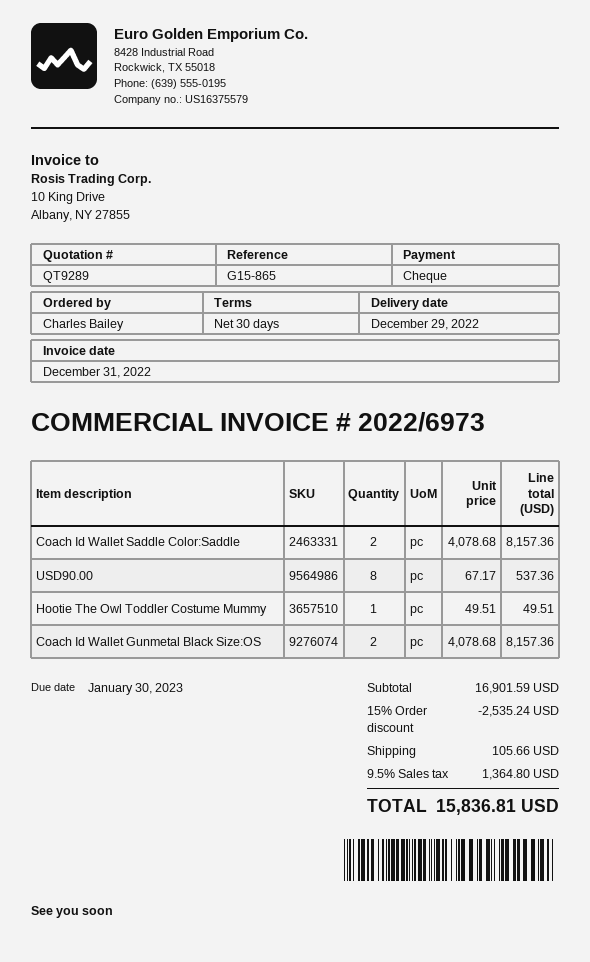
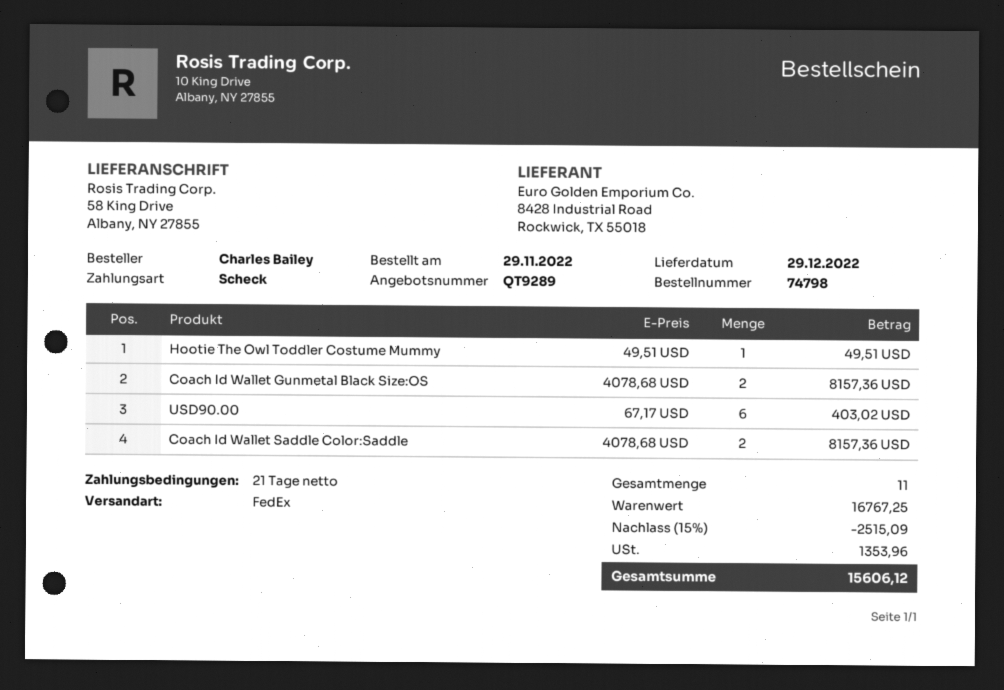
payment terms: 30 days -> 21 days
USD90.00: 8 x 67.17 = 537.36 -> 6 x 67.17 = 403.02
subtotal: 16901.59 -> 16767.25
discount: 15% = 2535.24 -> 15% = 2515.09
shipping: 105.66 -> none
tax: 1364.80 -> 1353.96
total: 15836.81 -> 15606.12

